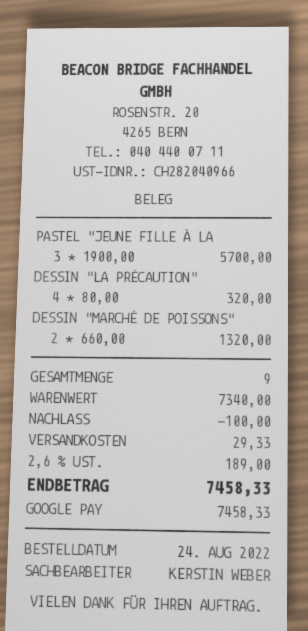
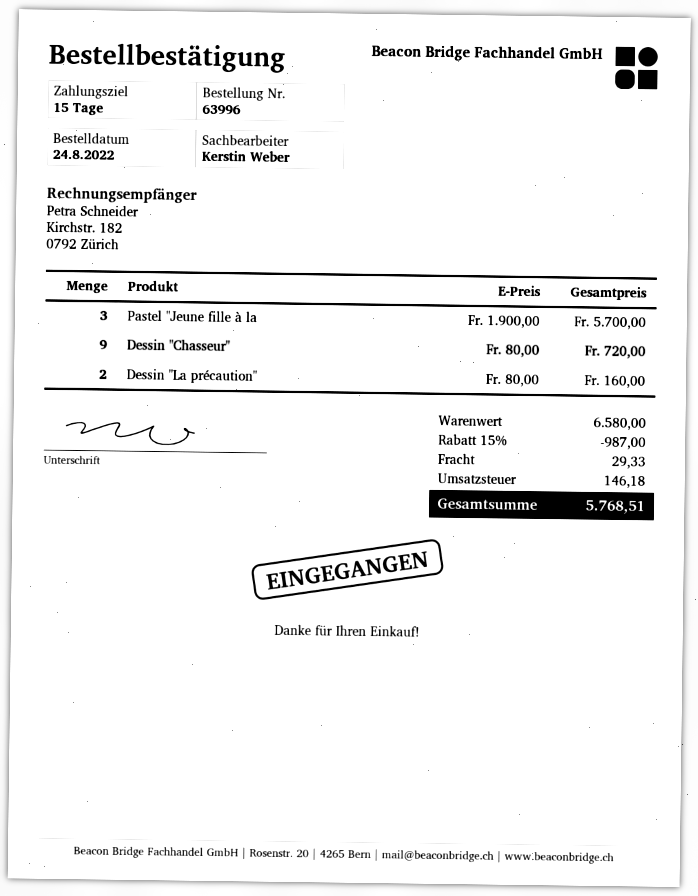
DESSIN "LA PRÉCAUTION": 4 x 80.00 = 320.00 -> 2 x 80.00 = 160.00
DESSIN "MARCHÉ DE POISSONS": 2 x 660.00 = 1320.00 -> none
Dessin "Chasseur": none -> 9 x 80.00 = 720.00
subtotal: 7340.00 -> 6580.00
discount: 100.00 -> 987.00
tax: 189.00 -> 146.18
total: 7458.33 -> 5768.51

